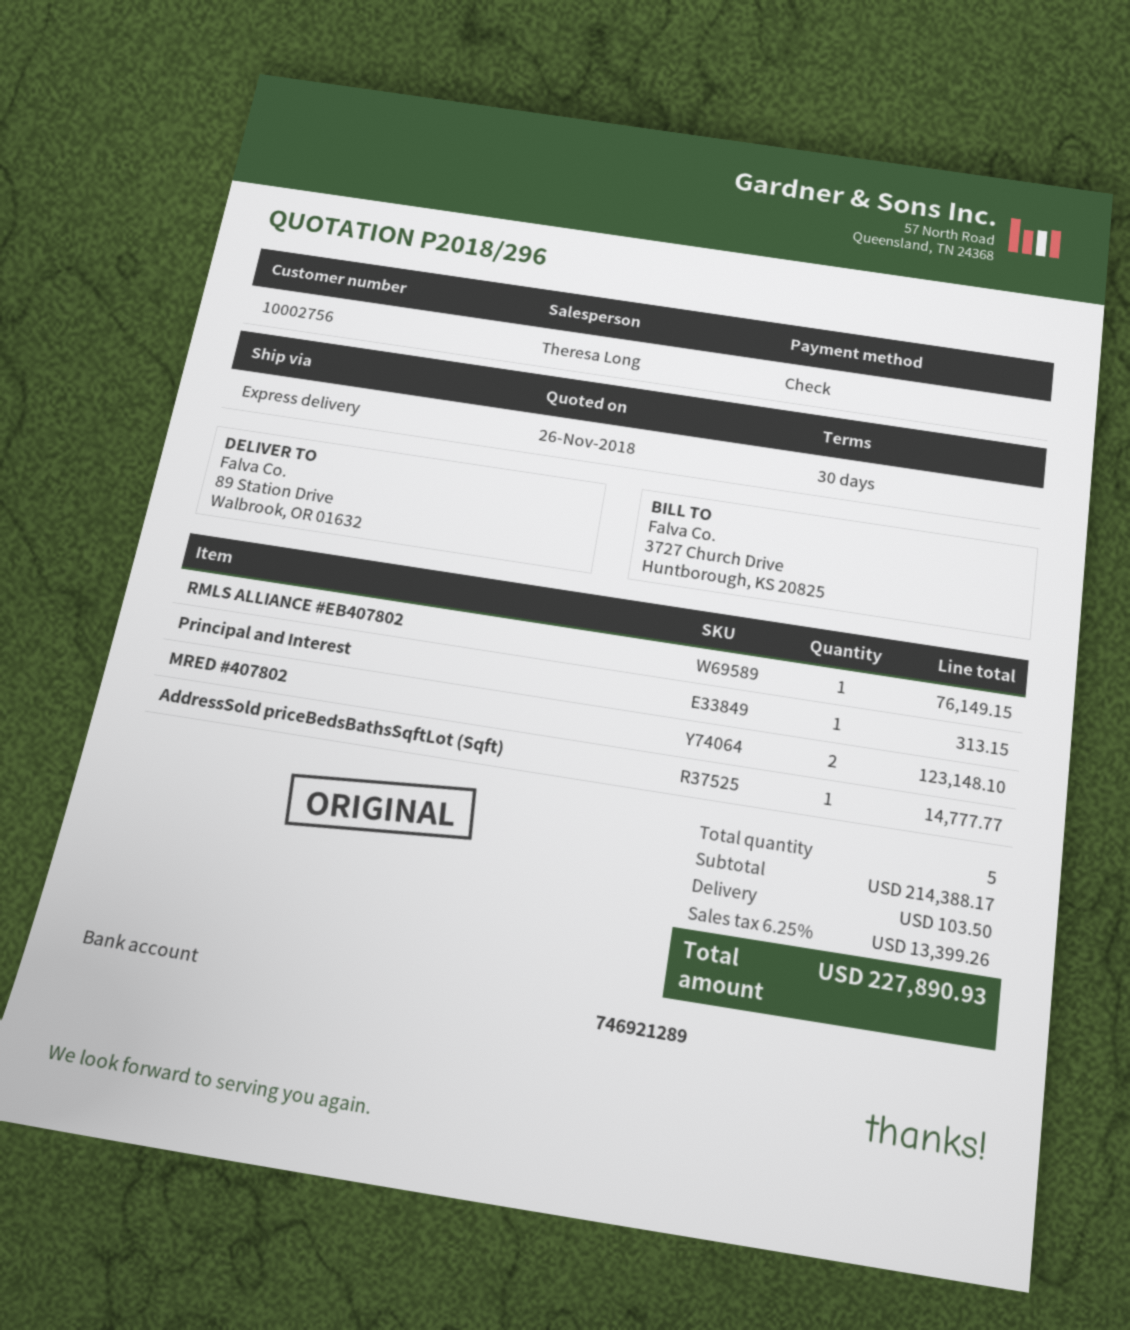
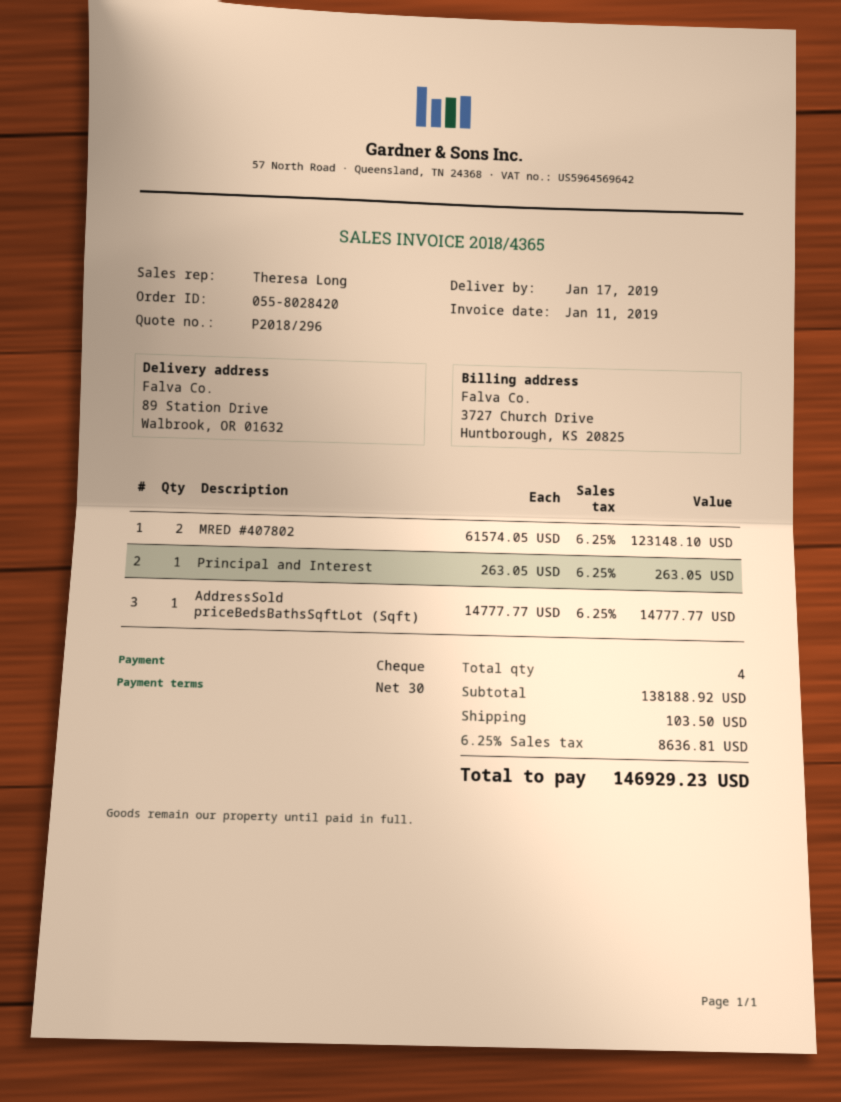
RMLS ALLIANCE #EB407802: 1 for 76149.15 -> none
Principal and Interest: 1 for 313.15 -> 1 for 263.05
total quantity: 5 -> 4
subtotal: 214388.17 -> 138188.92
tax: 6.25% = 13399.26 -> 6.25% = 8636.81
total: 227890.93 -> 146929.23

